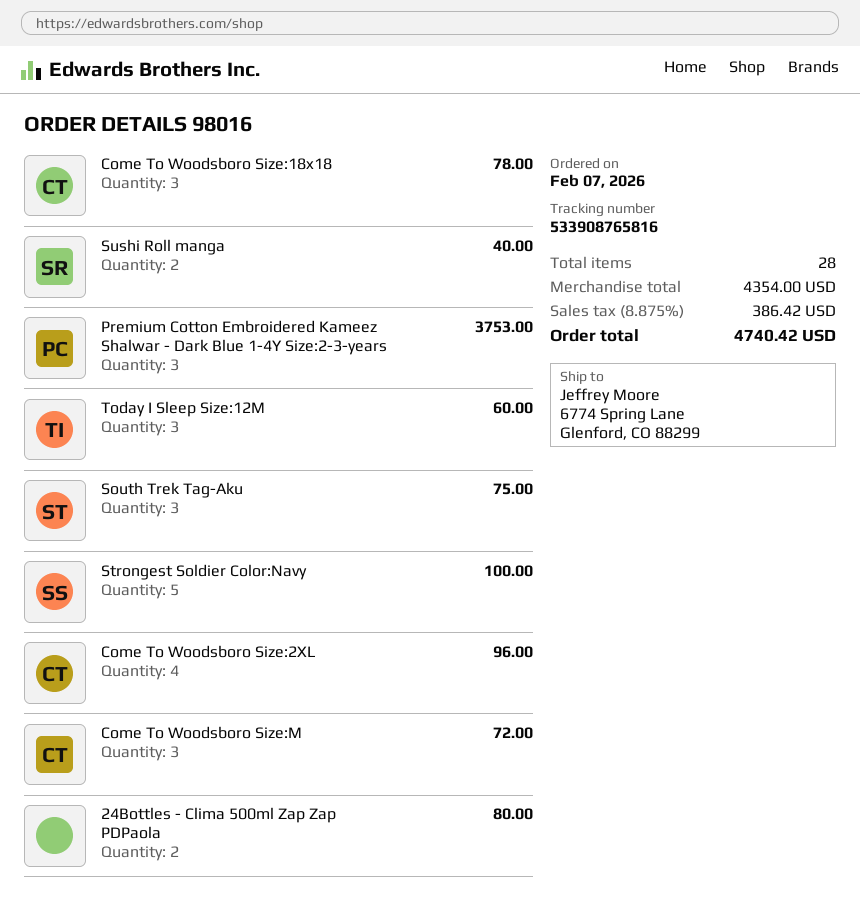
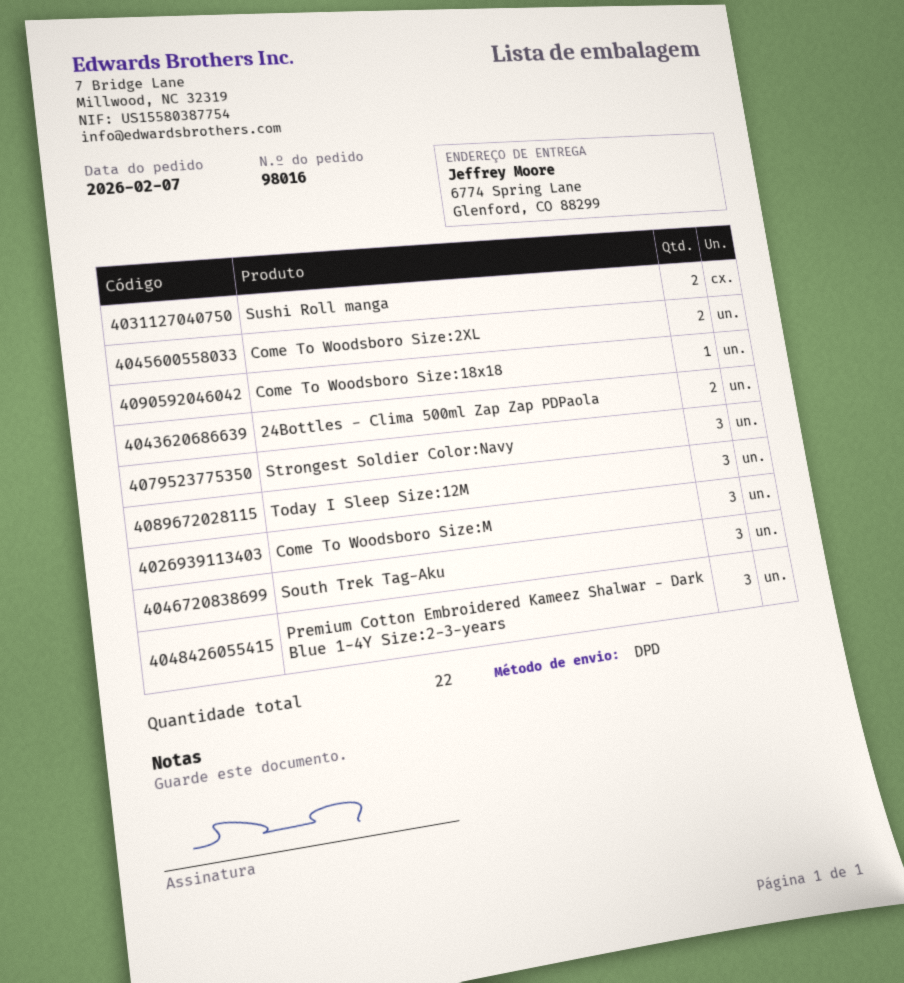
Come To Woodsboro Size:18x18: 3 -> 1
Strongest Soldier Color:Navy: 5 -> 3
Come To Woodsboro Size:2XL: 4 -> 2
total quantity: 28 -> 22

